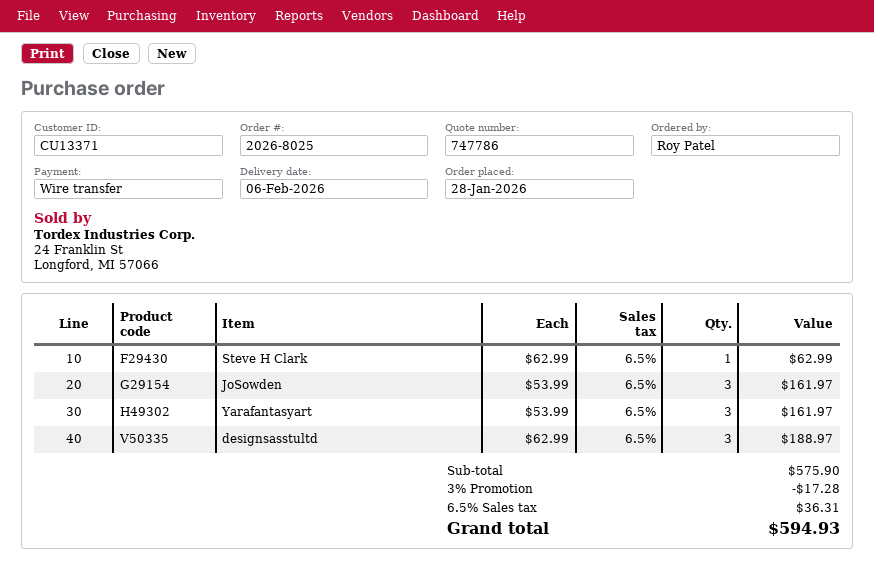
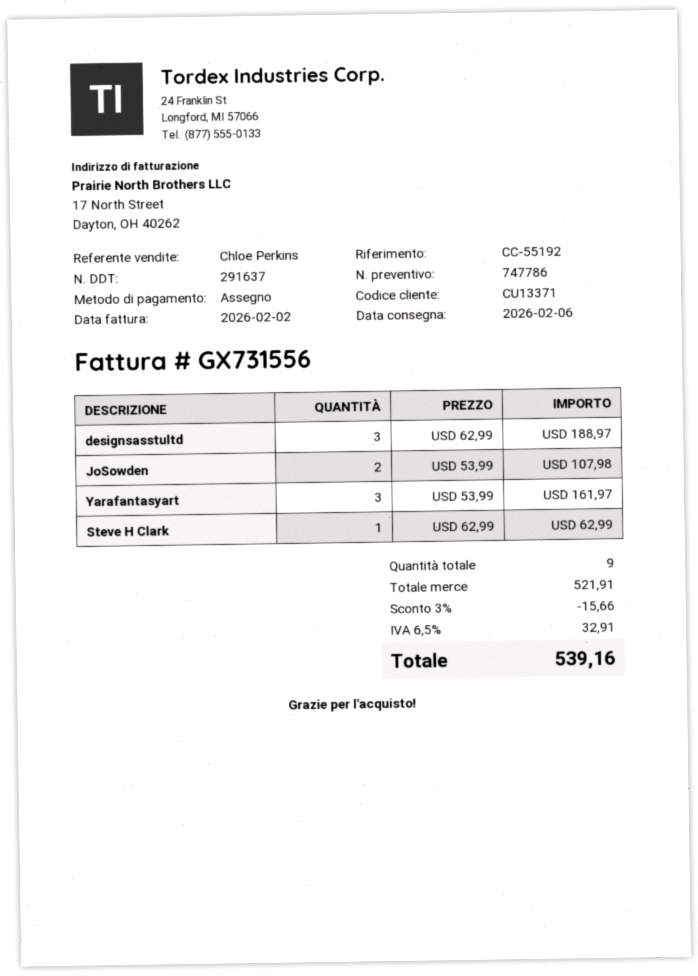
payment method: bank transfer -> cheque
JoSowden: 3 x 53.99 = 161.97 -> 2 x 53.99 = 107.98
subtotal: 575.90 -> 521.91
discount: 3% = 17.28 -> 3% = 15.66
tax: 6.5% = 36.31 -> 6.5% = 32.91
total: 594.93 -> 539.16

